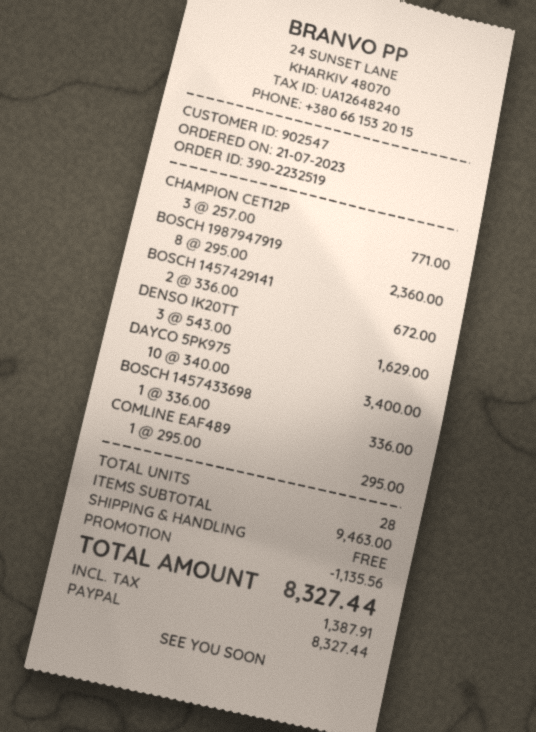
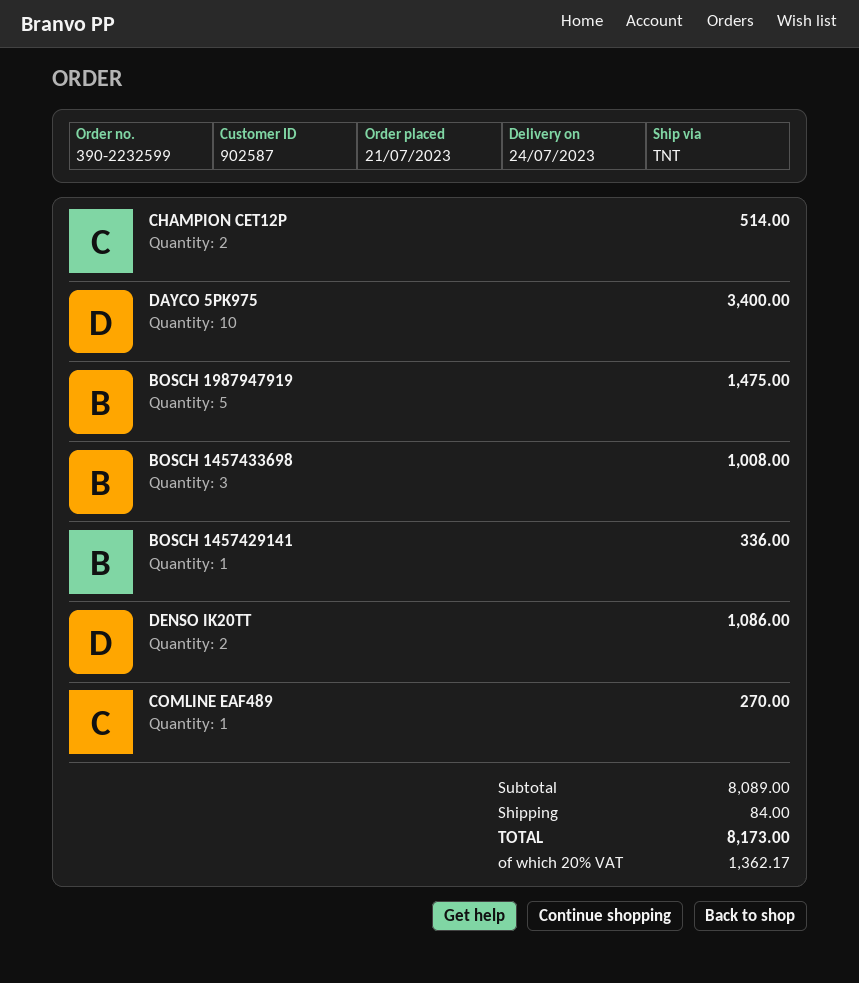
order number: 390-2232519 -> 390-2232599
customer number: 902547 -> 902587
CHAMPION CET12P: 3 for 771.00 -> 2 for 514.00
BOSCH 1987947919: 8 for 2360.00 -> 5 for 1475.00
BOSCH 1457429141: 2 for 672.00 -> 1 for 336.00
DENSO IK20TT: 3 for 1629.00 -> 2 for 1086.00
BOSCH 1457433698: 1 for 336.00 -> 3 for 1008.00
COMLINE EAF489: 1 for 295.00 -> 1 for 270.00
subtotal: 9463.00 -> 8089.00
discount: 1135.56 -> none
shipping: 0.00 -> 84.00
tax: 1387.91 -> 1362.17
total: 8327.44 -> 8173.00

